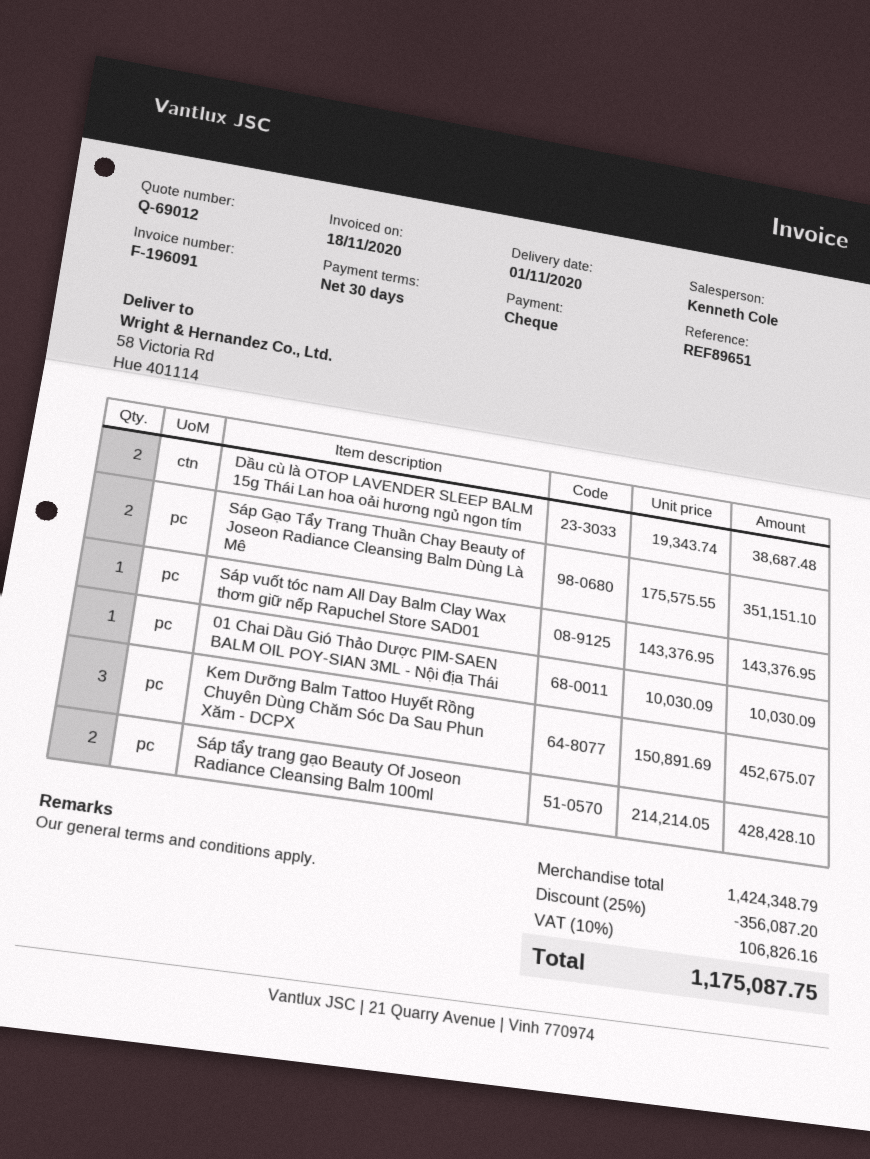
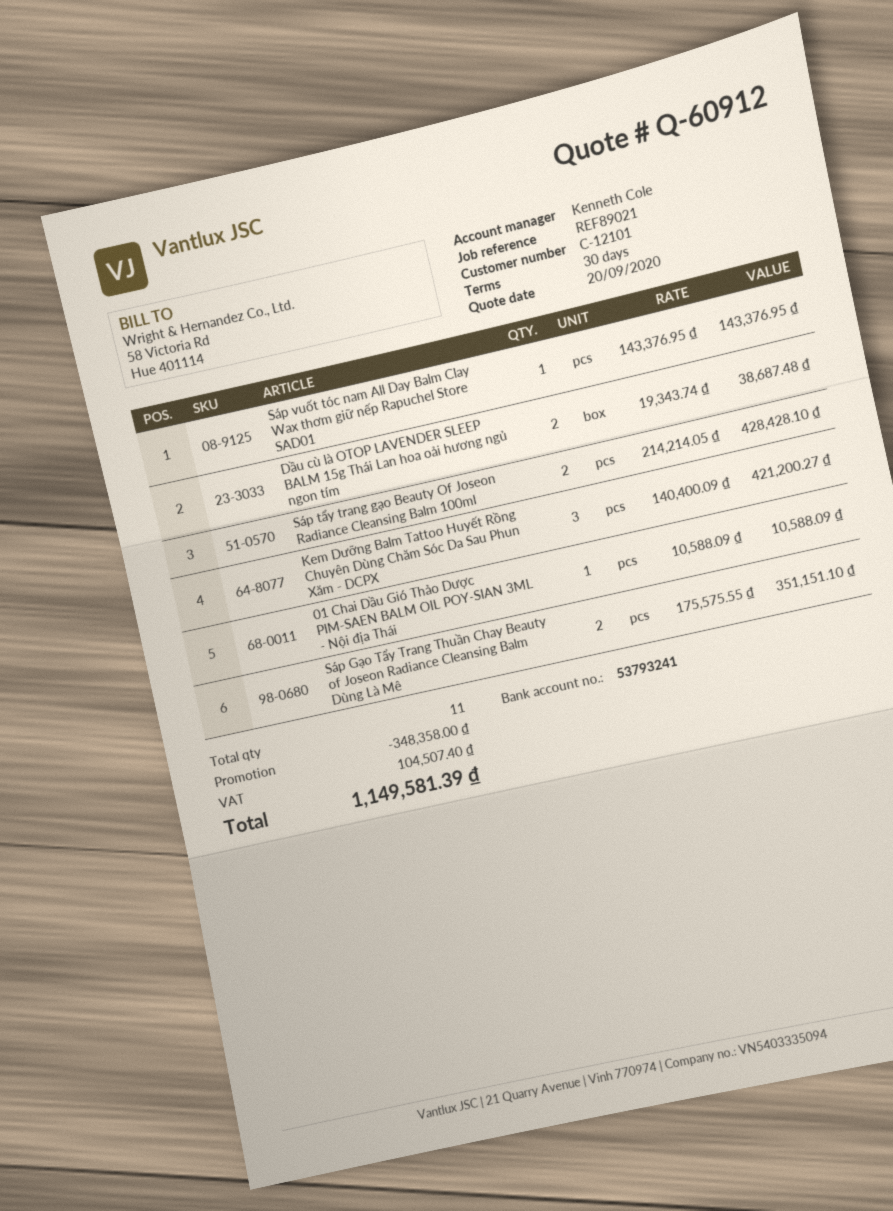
quote number: Q-69012 -> Q-60912
reference: REF89651 -> REF89021
01 Chai Dầu Gió Thảo Dược PIM-SAEN BALM OIL POY-SIAN 3ML - Nội địa Thái: 1 x 10030.09 = 10030.09 -> 1 x 10588.09 = 10588.09
Kem Dưỡng Balm Tattoo Huyết Rồng Chuyên Dùng Chăm Sóc Da Sau Phun Xăm - DCPX: 3 x 150891.69 = 452675.07 -> 3 x 140400.09 = 421200.27
discount: 356087.20 -> 348358.00
tax: 106826.16 -> 104507.40
total: 1175087.75 -> 1149581.39

